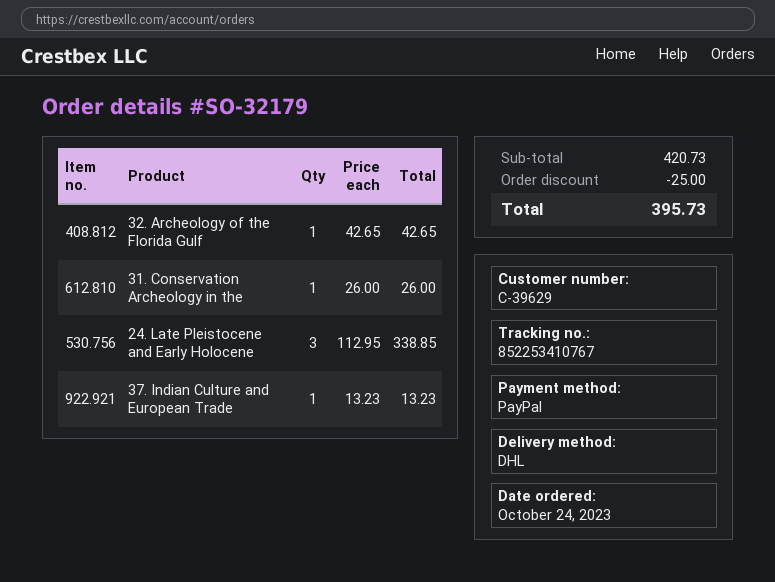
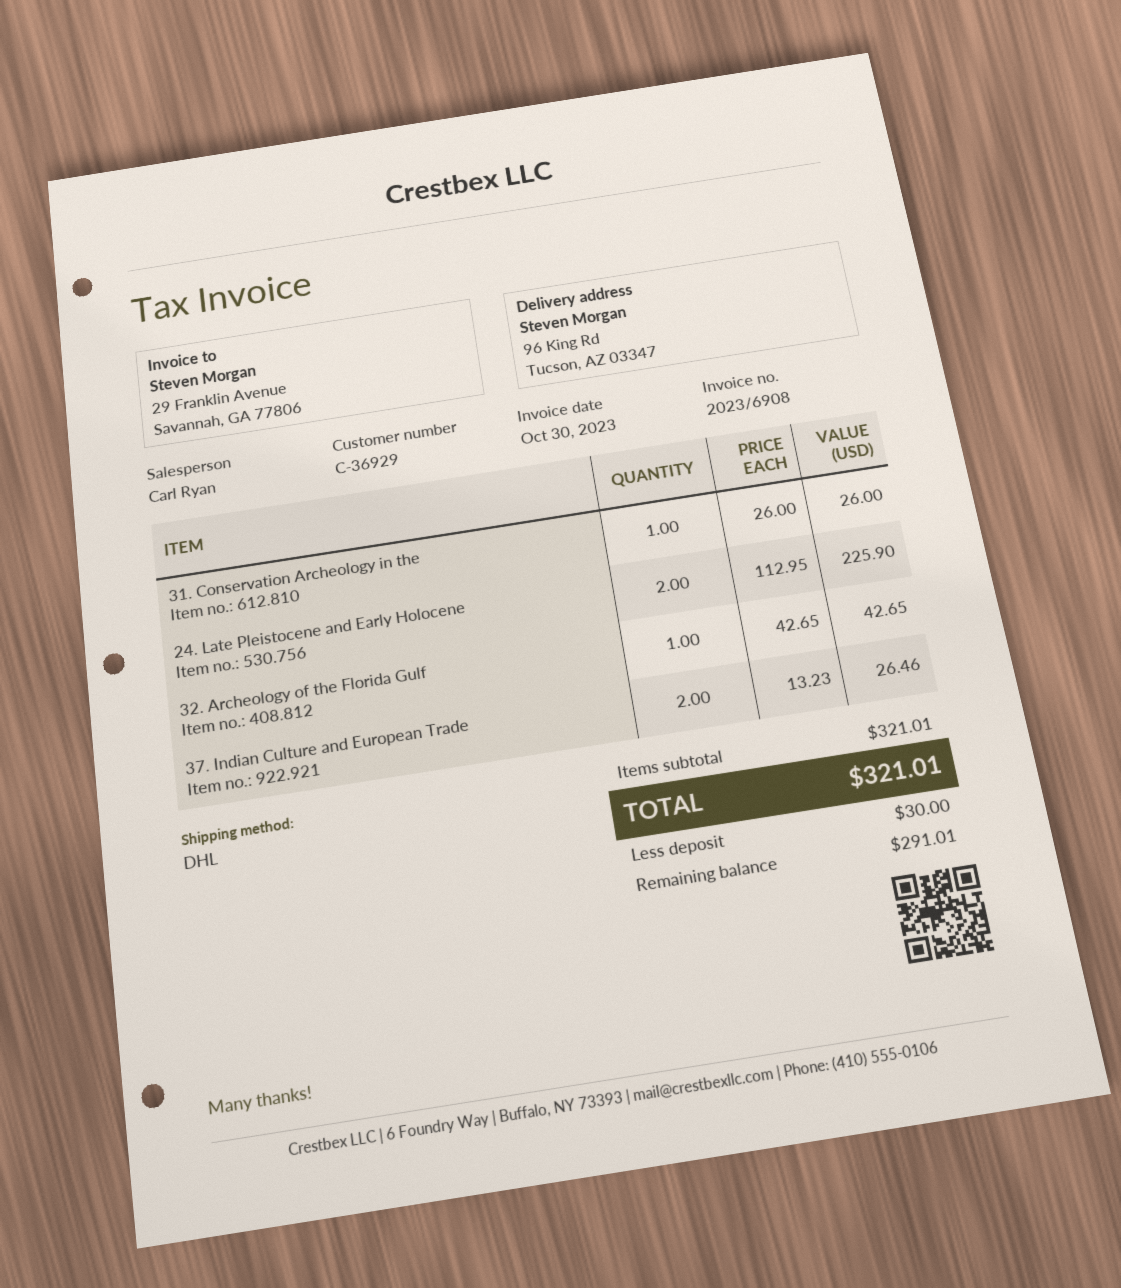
customer number: C-39629 -> C-36929
24. Late Pleistocene and Early Holocene: 3 x 112.95 = 338.85 -> 2 x 112.95 = 225.90
37. Indian Culture and European Trade: 1 x 13.23 = 13.23 -> 2 x 13.23 = 26.46
subtotal: 420.73 -> 321.01
discount: 25.00 -> none
total: 395.73 -> 321.01

